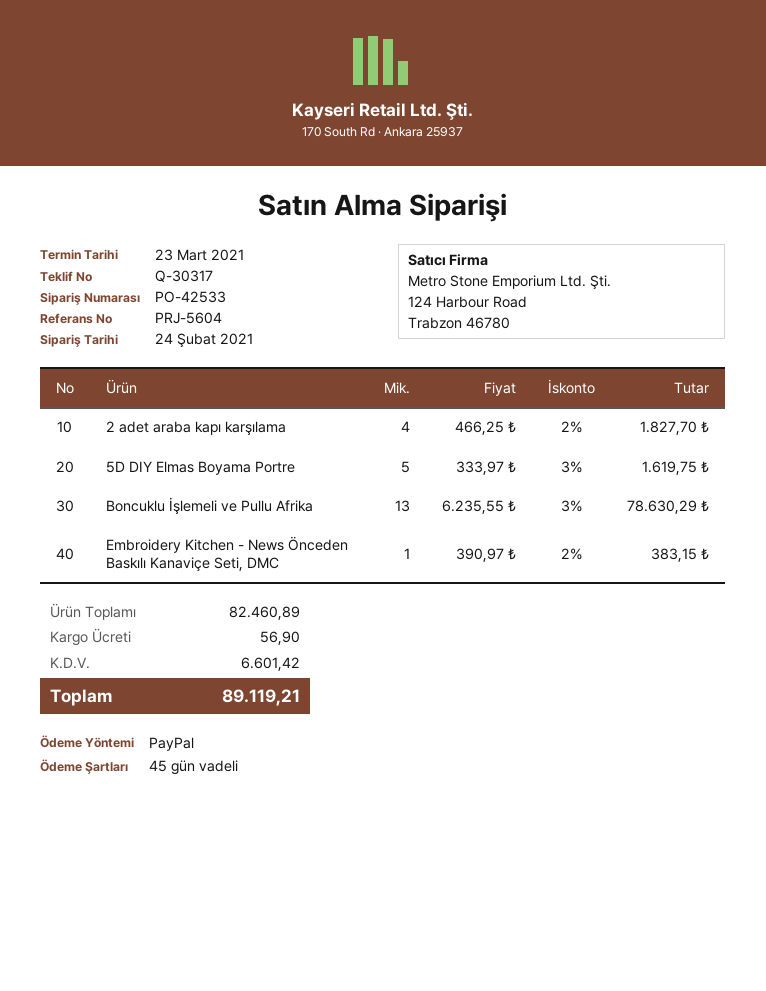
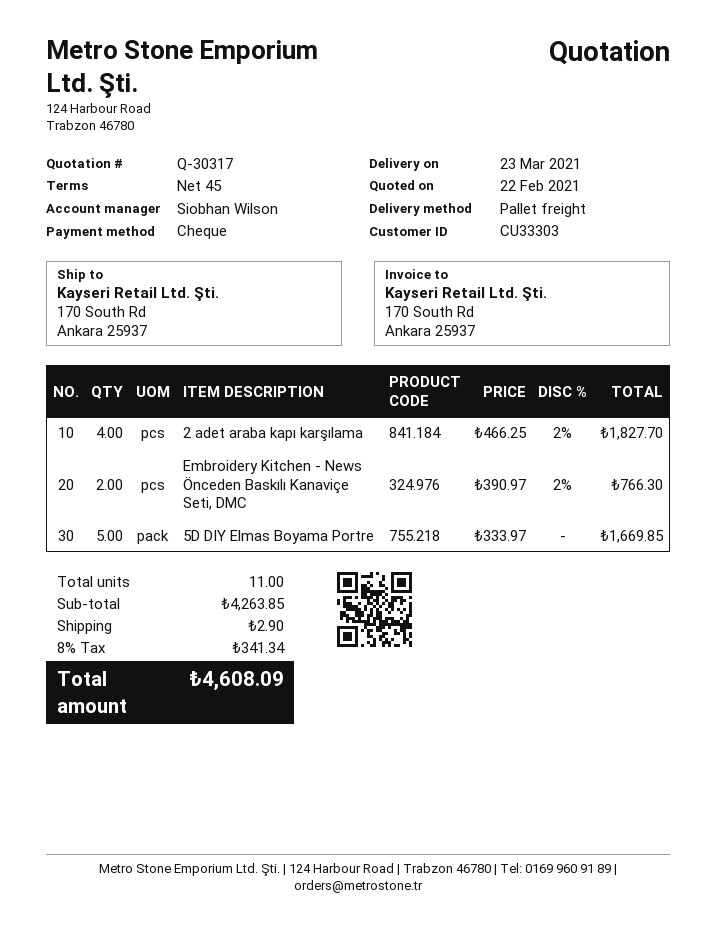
payment method: PayPal -> cheque
5D DIY Elmas Boyama Portre: 5 x 333.97 - 3% = 1619.75 -> 5 x 333.97 = 1669.85
Boncuklu İşlemeli ve Pullu Afrika: 13 x 6235.55 - 3% = 78630.29 -> none
Embroidery Kitchen - News Önceden Baskılı Kanaviçe Seti, DMC: 1 x 390.97 - 2% = 383.15 -> 2 x 390.97 - 2% = 766.30
subtotal: 82460.89 -> 4263.85
shipping: 56.90 -> 2.90
tax: 6601.42 -> 341.34
total: 89119.21 -> 4608.09

